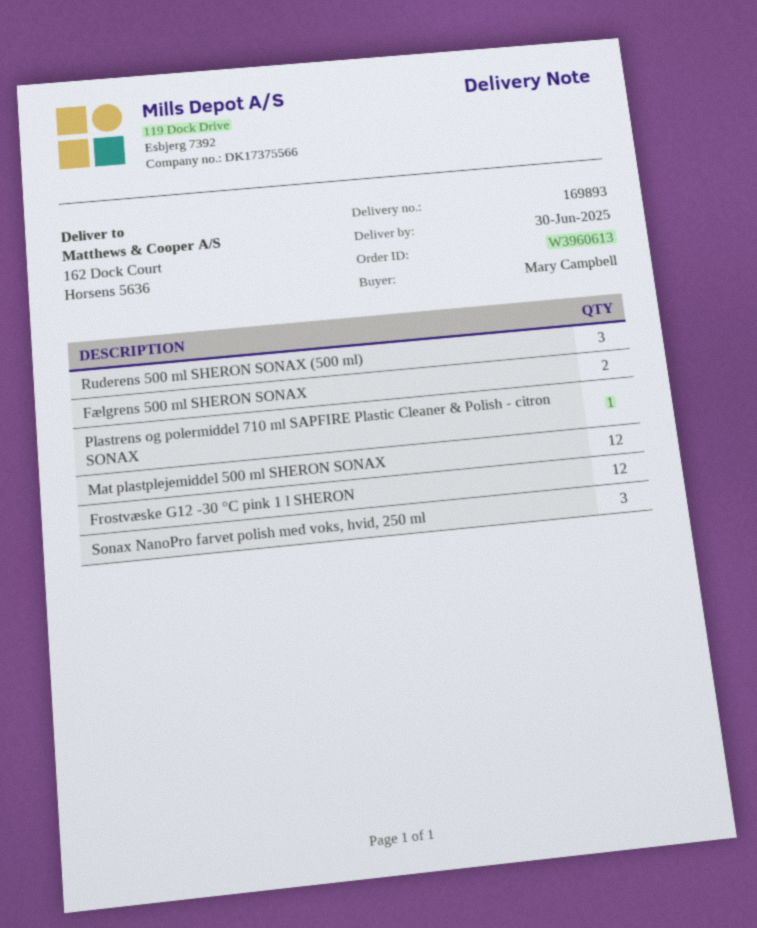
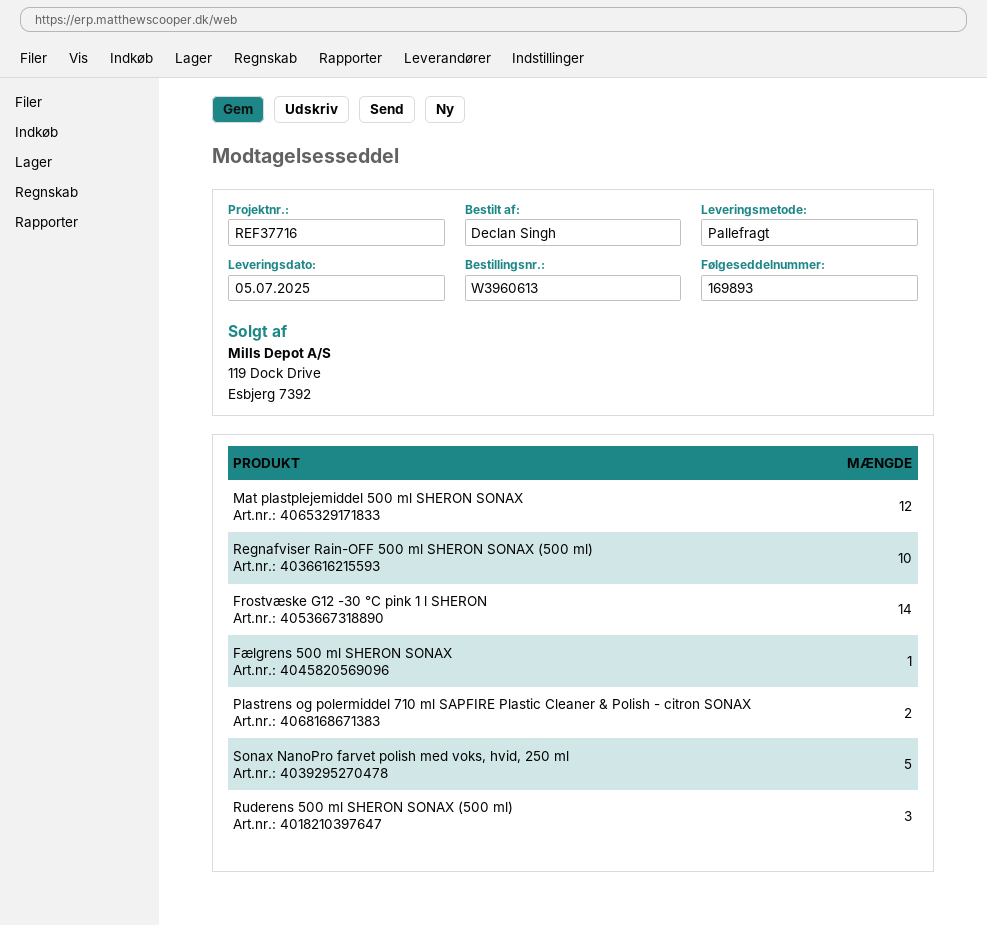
delivery date: 2025-06-30 -> 2025-07-05
ordered by: Mary Campbell -> Declan Singh
Fælgrens 500 ml SHERON SONAX: 2 -> 1
Plastrens og polermiddel 710 ml SAPFIRE Plastic Cleaner & Polish - citron SONAX: 1 -> 2
Frostvæske G12 -30 °C pink 1 l SHERON: 12 -> 14
Sonax NanoPro farvet polish med voks, hvid, 250 ml: 3 -> 5
Regnafviser Rain-OFF 500 ml SHERON SONAX (500 ml): none -> 10

